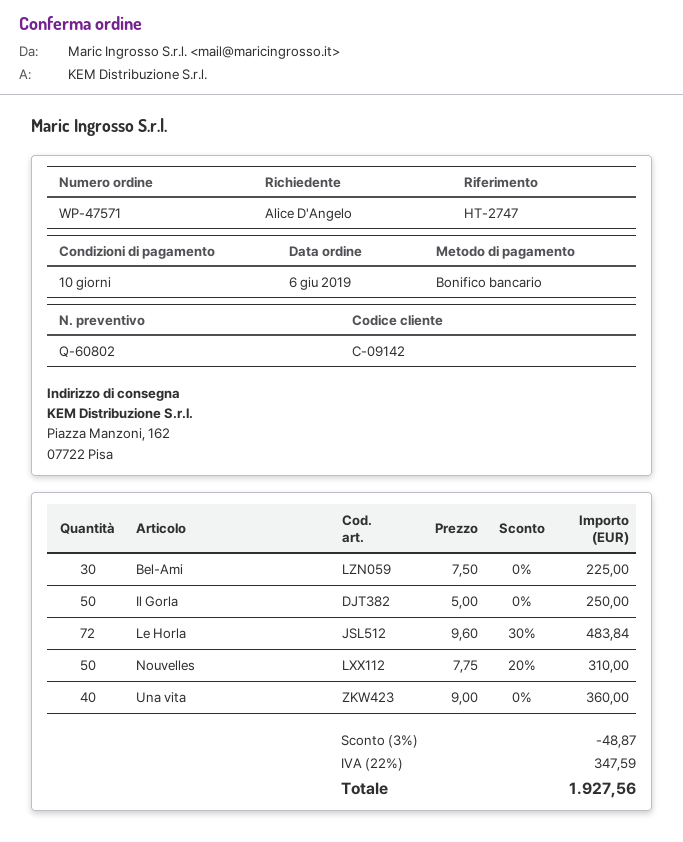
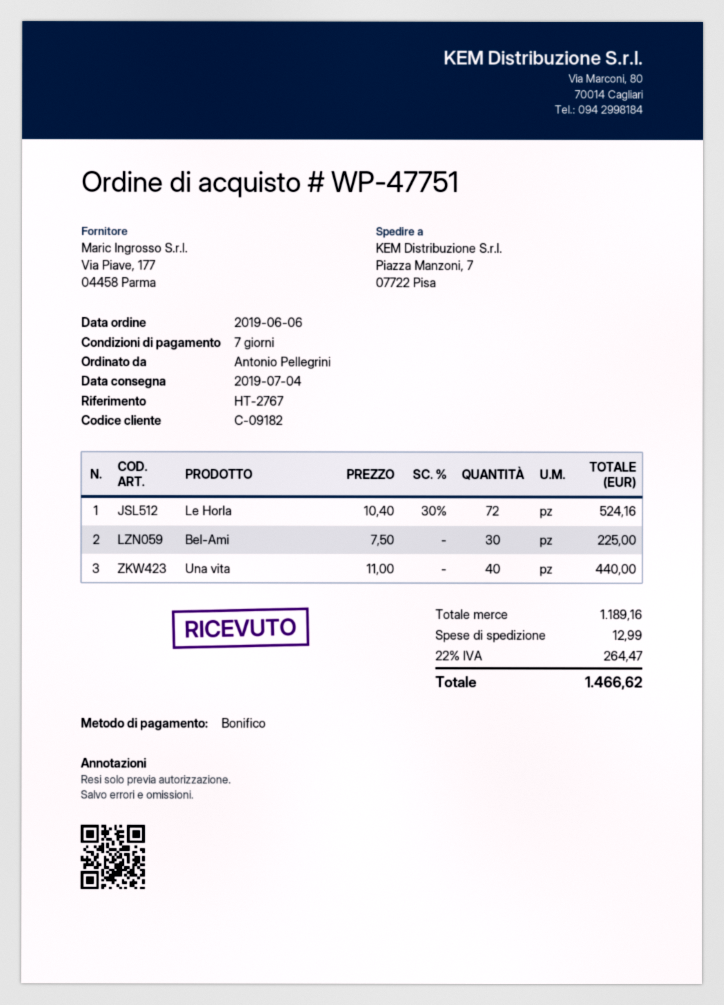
order number: WP-47571 -> WP-47751
payment terms: 10 days -> 7 days
customer number: C-09142 -> C-09182
reference: HT-2747 -> HT-2767
ordered by: Alice D'Angelo -> Antonio Pellegrini
ship to: Piazza Manzoni, 162, 07722 Pisa -> Piazza Manzoni, 7, 07722 Pisa
Il Gorla: 50 x 5.00 = 250.00 -> none
Le Horla: 72 x 9.60 - 30% = 483.84 -> 72 x 10.40 - 30% = 524.16
Nouvelles: 50 x 7.75 - 20% = 310.00 -> none
Una vita: 40 x 9.00 = 360.00 -> 40 x 11.00 = 440.00
discount: 3% = 48.87 -> none
shipping: none -> 12.99
tax: 22% = 347.59 -> 22% = 264.47
total: 1927.56 -> 1466.62

